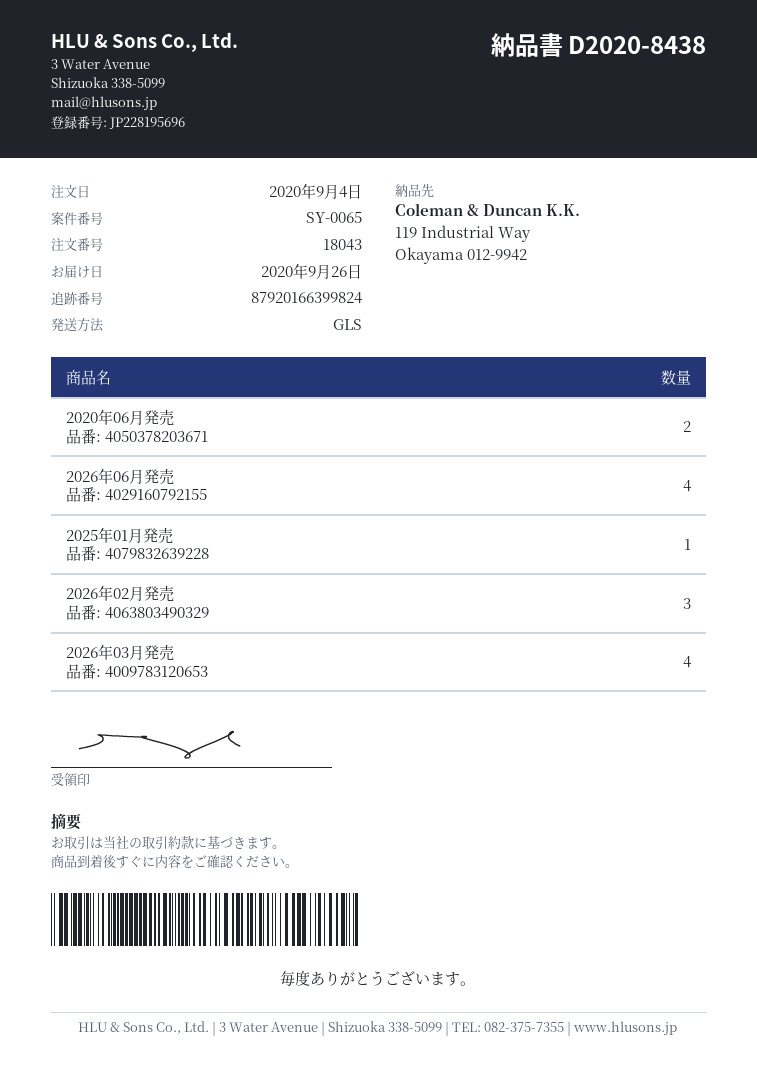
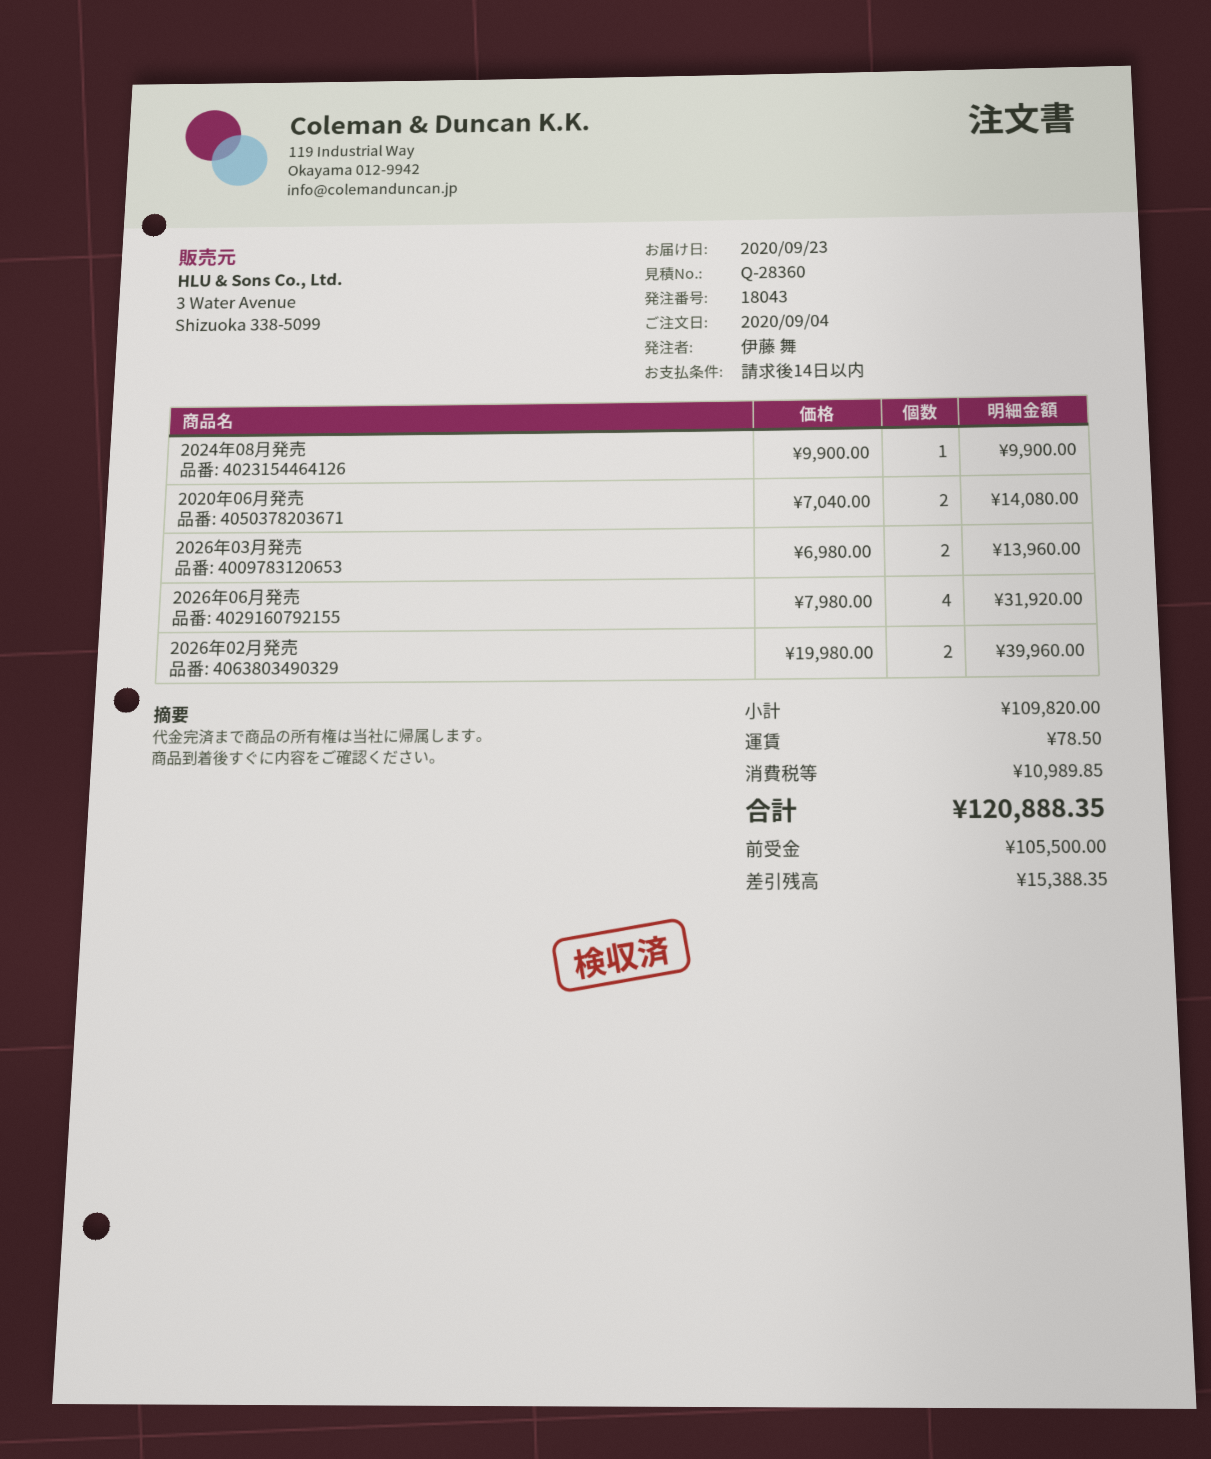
delivery date: 2020-09-26 -> 2020-09-23
2025年01月発売: 1 -> none
2026年02月発売: 3 -> 2
2026年03月発売: 4 -> 2
2024年08月発売: none -> 1

